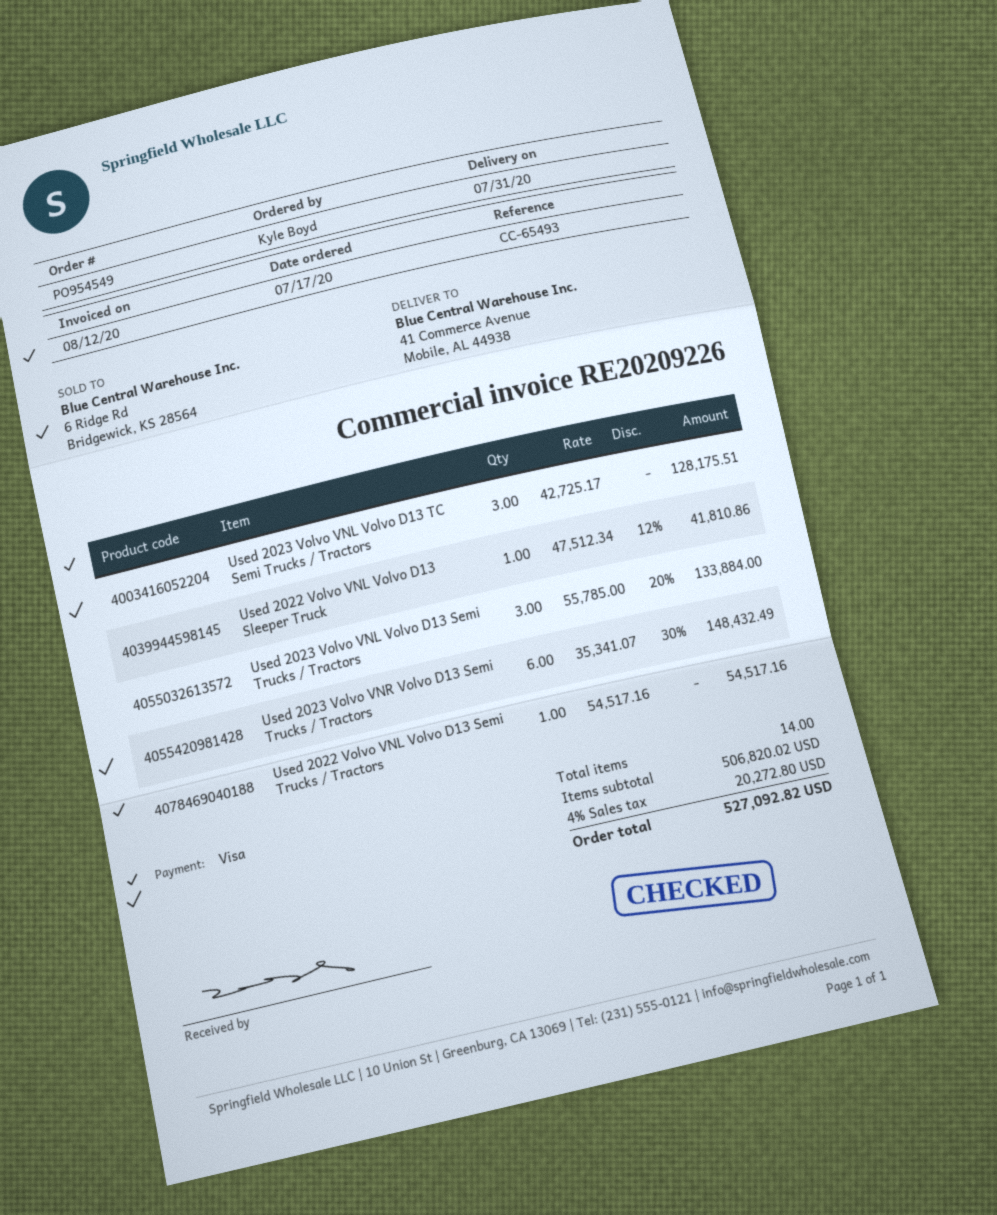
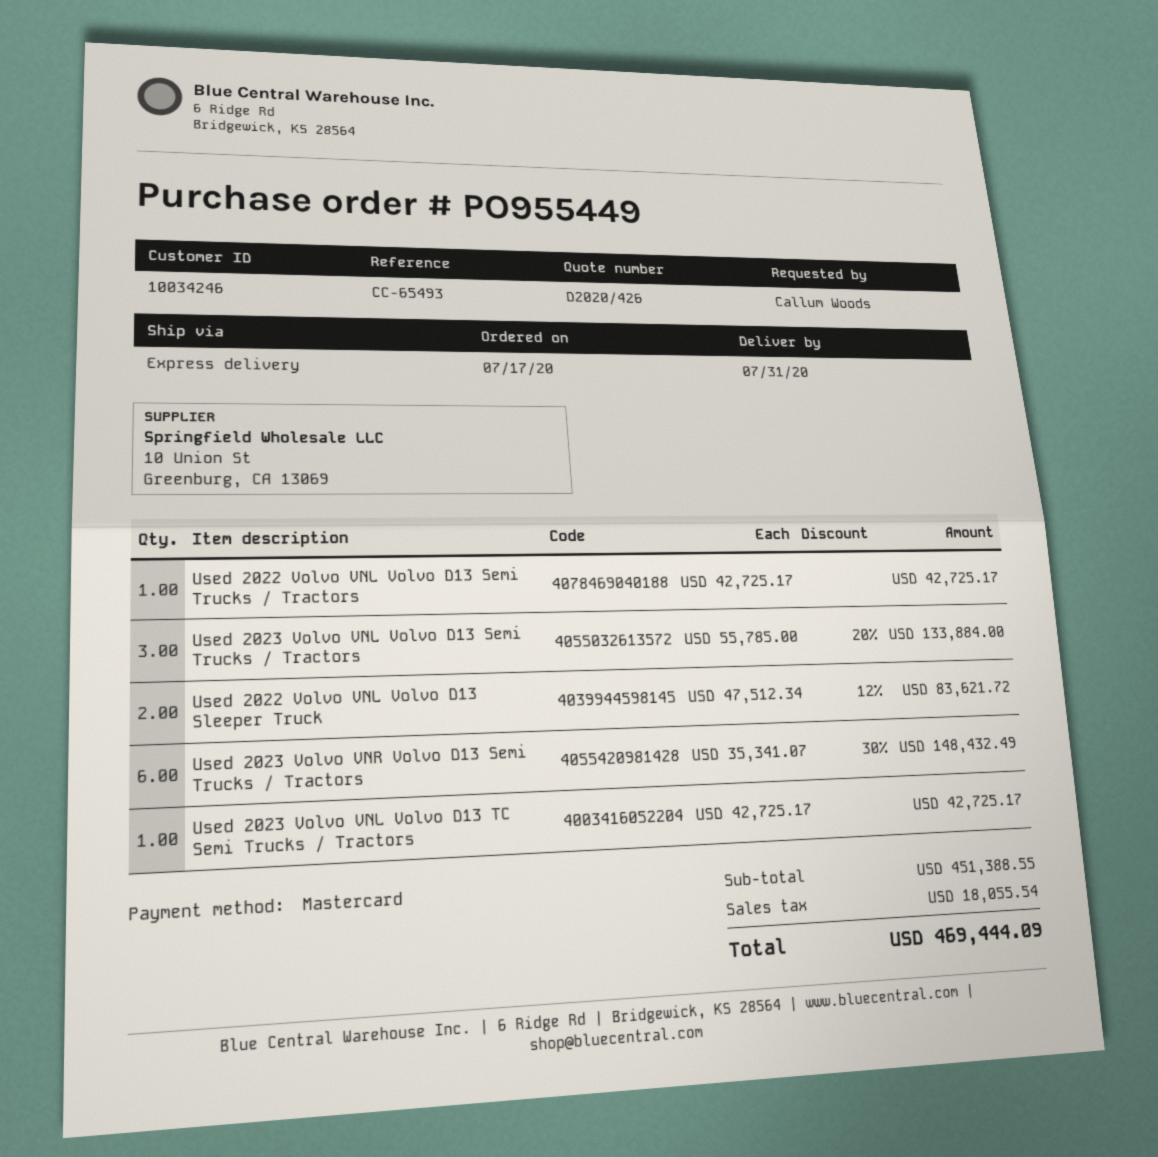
order number: PO954549 -> PO955449
ordered by: Kyle Boyd -> Callum Woods
payment method: Visa -> Mastercard
Used 2023 Volvo VNL Volvo D13 TC Semi Trucks / Tractors: 3 x 42725.17 = 128175.51 -> 1 x 42725.17 = 42725.17
Used 2022 Volvo VNL Volvo D13 Sleeper Truck: 1 x 47512.34 - 12% = 41810.86 -> 2 x 47512.34 - 12% = 83621.72
Used 2022 Volvo VNL Volvo D13 Semi Trucks / Tractors: 1 x 54517.16 = 54517.16 -> 1 x 42725.17 = 42725.17
subtotal: 506820.02 -> 451388.55
tax: 20272.80 -> 18055.54
total: 527092.82 -> 469444.09

